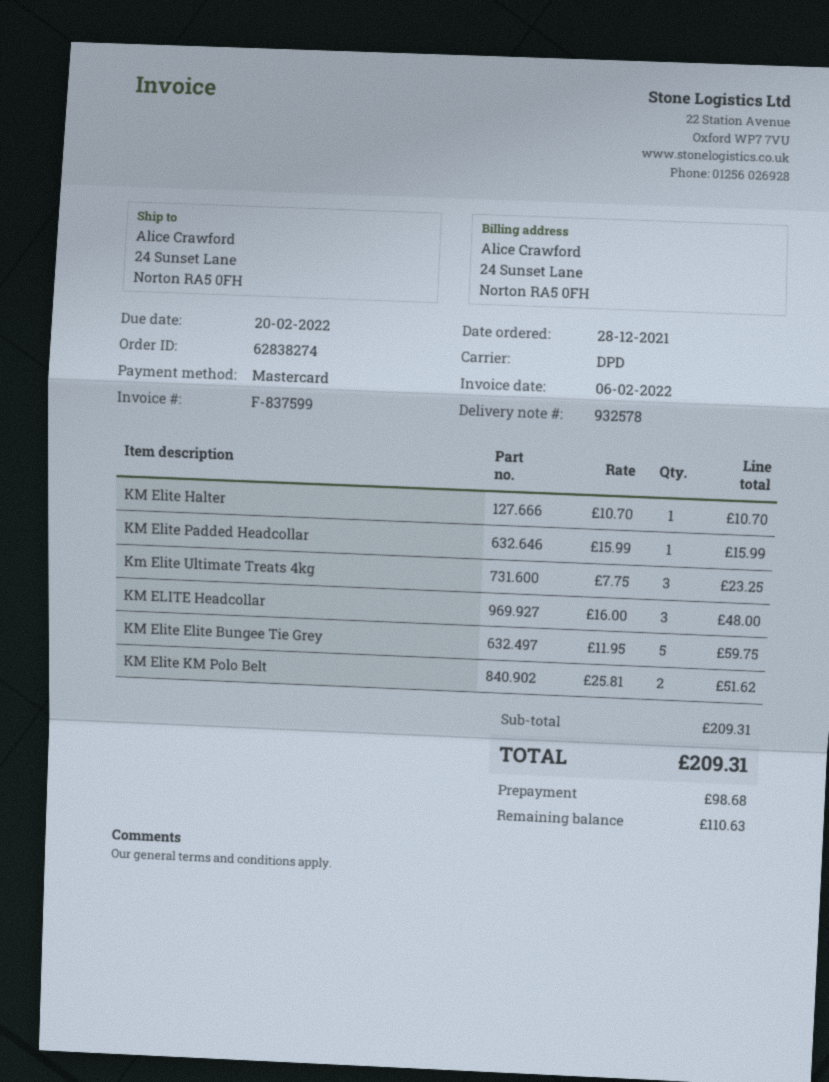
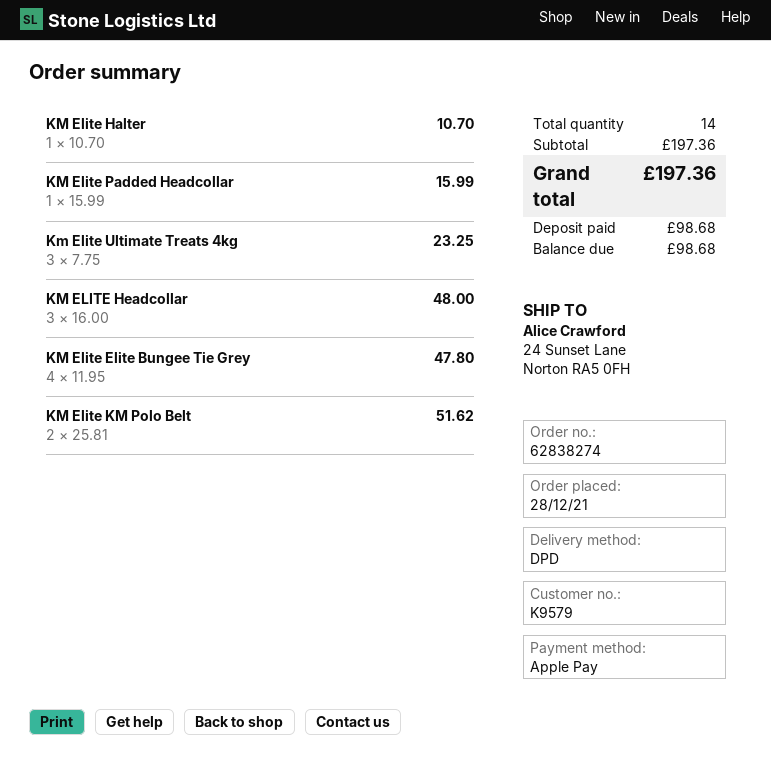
payment method: Mastercard -> Apple Pay
KM Elite Elite Bungee Tie Grey: 5 x 11.95 = 59.75 -> 4 x 11.95 = 47.80
subtotal: 209.31 -> 197.36
total: 209.31 -> 197.36
balance: 110.63 -> 98.68

